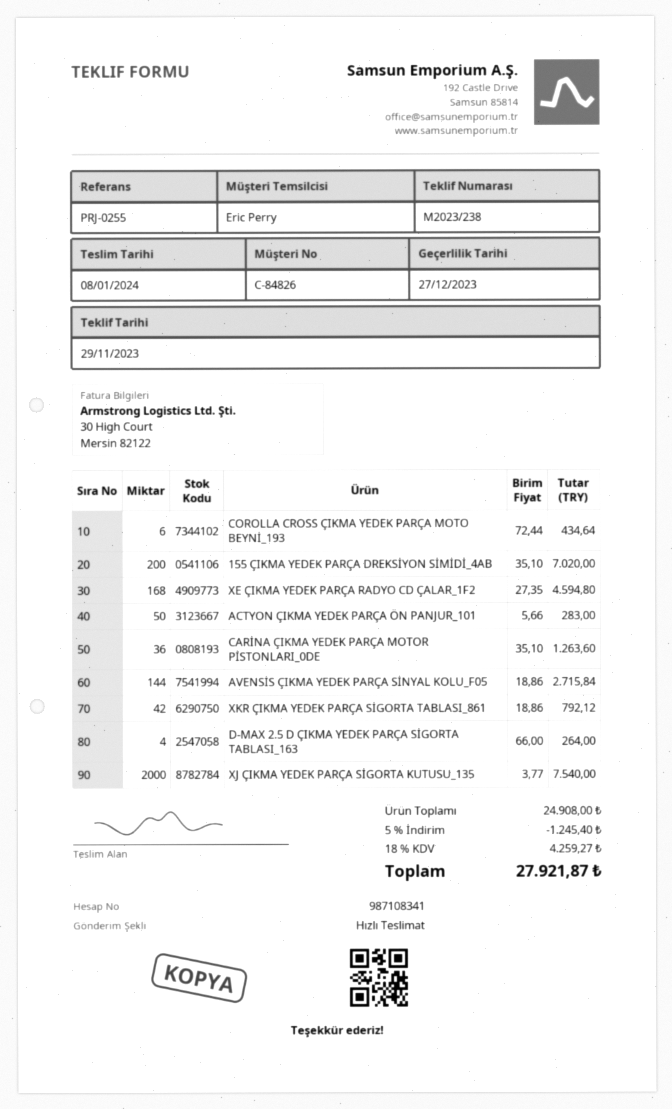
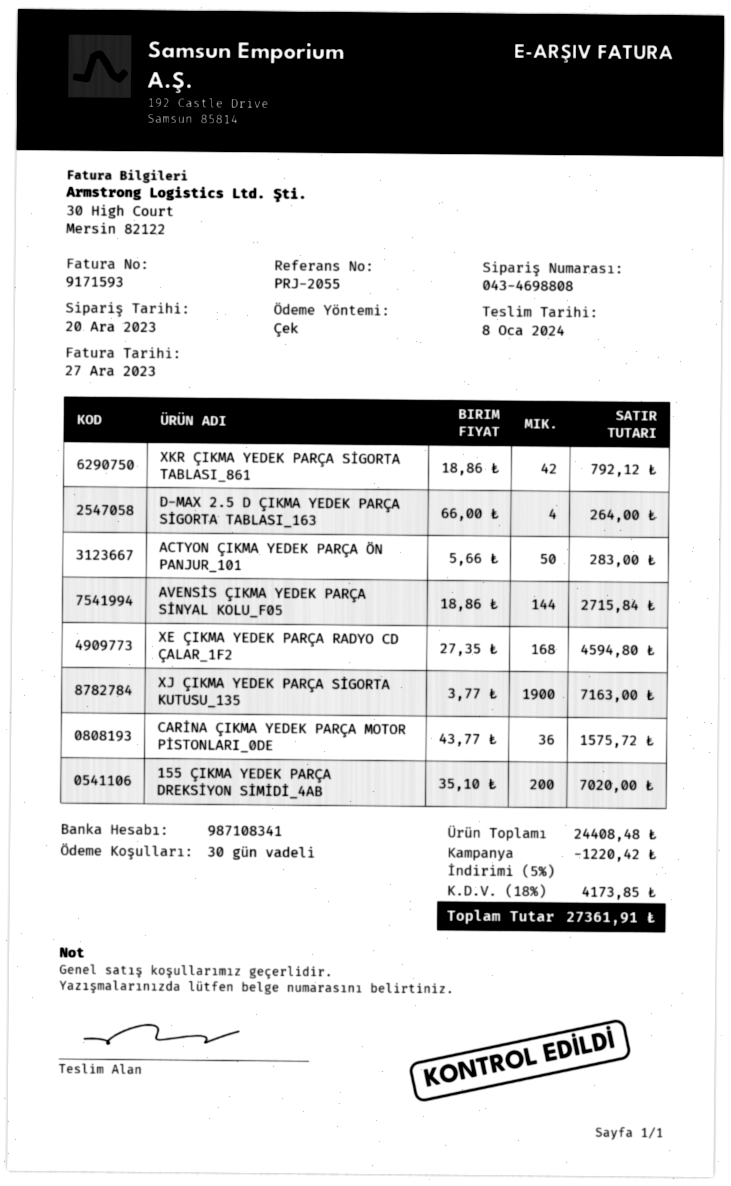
reference: PRJ-0255 -> PRJ-2055
COROLLA CROSS ÇIKMA YEDEK PARÇA MOTO BEYNİ_193: 6 x 72.44 = 434.64 -> none
CARİNA ÇIKMA YEDEK PARÇA MOTOR PİSTONLARI_0DE: 36 x 35.10 = 1263.60 -> 36 x 43.77 = 1575.72
XJ ÇIKMA YEDEK PARÇA SİGORTA KUTUSU_135: 2000 x 3.77 = 7540.00 -> 1900 x 3.77 = 7163.00
subtotal: 24908.00 -> 24408.48
discount: 5% = 1245.40 -> 5% = 1220.42
tax: 18% = 4259.27 -> 18% = 4173.85
total: 27921.87 -> 27361.91

